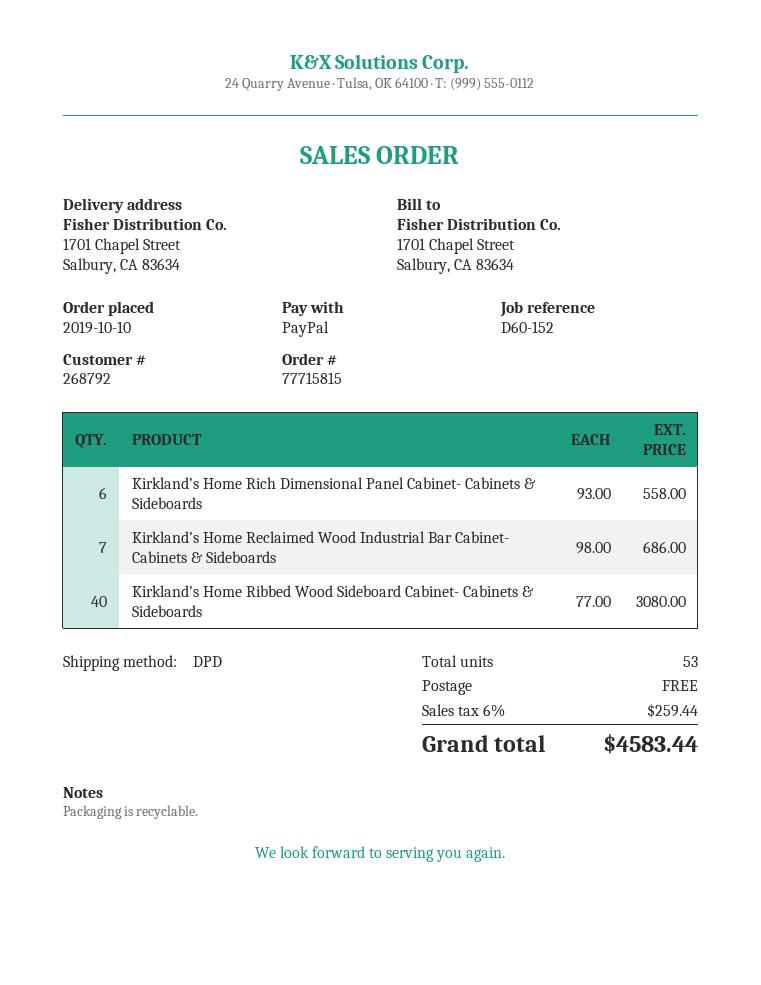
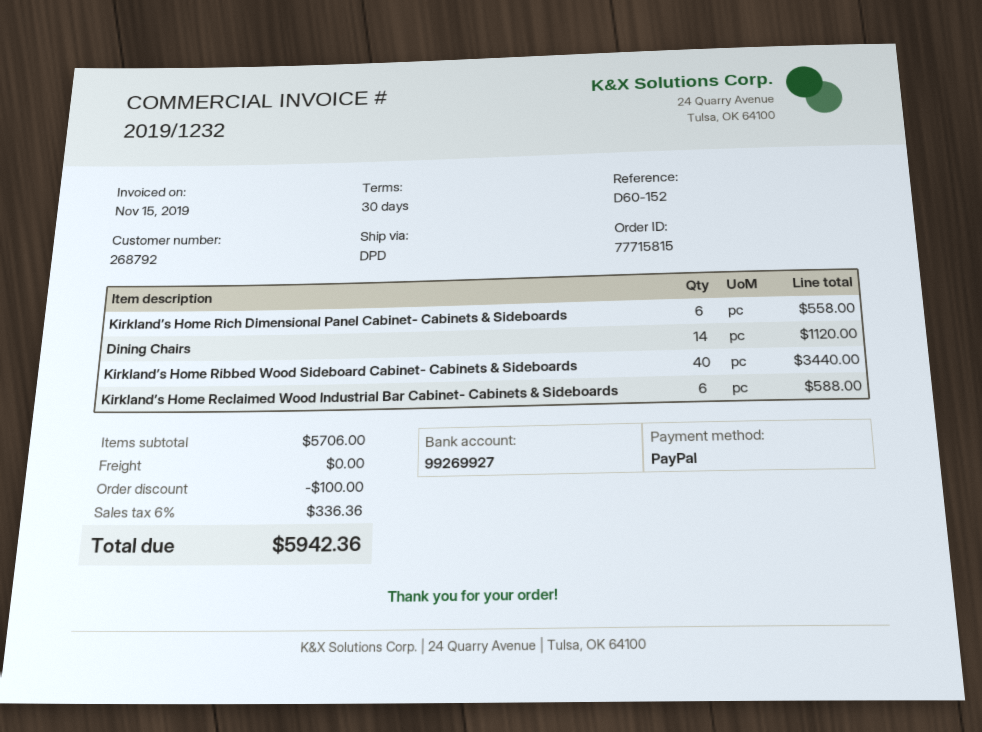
Kirkland’s Home Reclaimed Wood Industrial Bar Cabinet- Cabinets & Sideboards: 7 for 686.00 -> 6 for 588.00
Kirkland’s Home Ribbed Wood Sideboard Cabinet- Cabinets & Sideboards: 40 for 3080.00 -> 40 for 3440.00
Dining Chairs: none -> 14 for 1120.00
discount: none -> 100.00
tax: 6% = 259.44 -> 6% = 336.36
total: 4583.44 -> 5942.36

